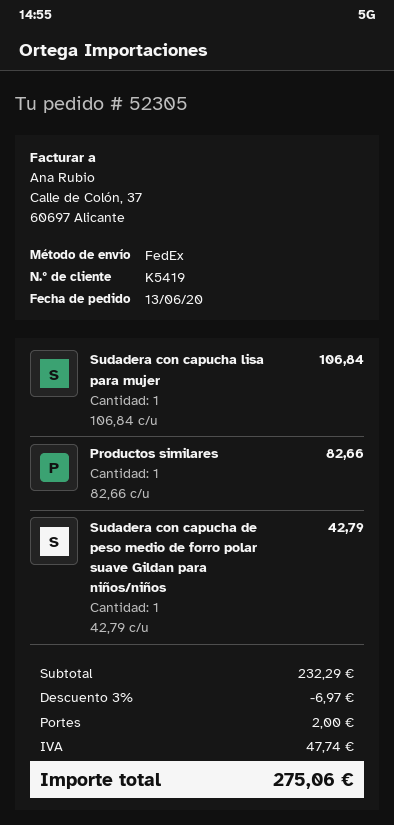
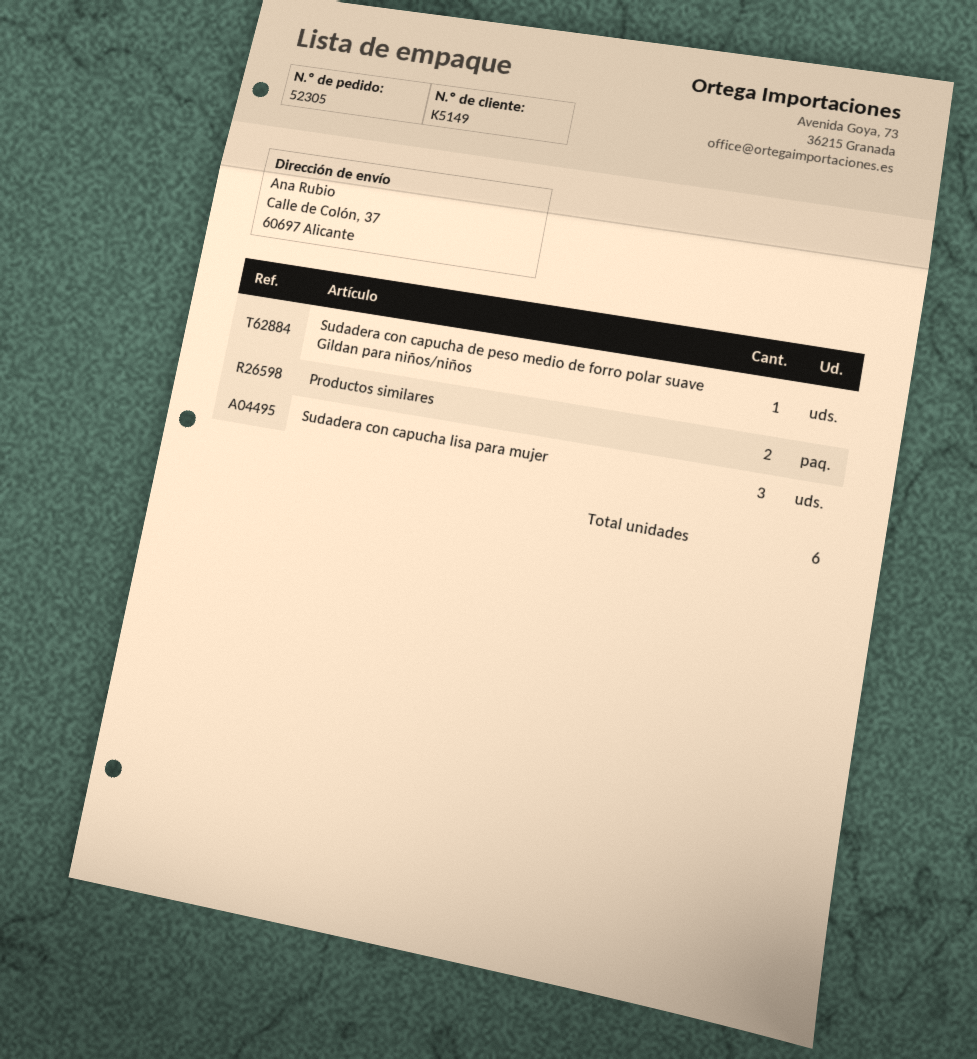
customer number: K5419 -> K5149
Sudadera con capucha lisa para mujer: 1 -> 3
Productos similares: 1 -> 2

